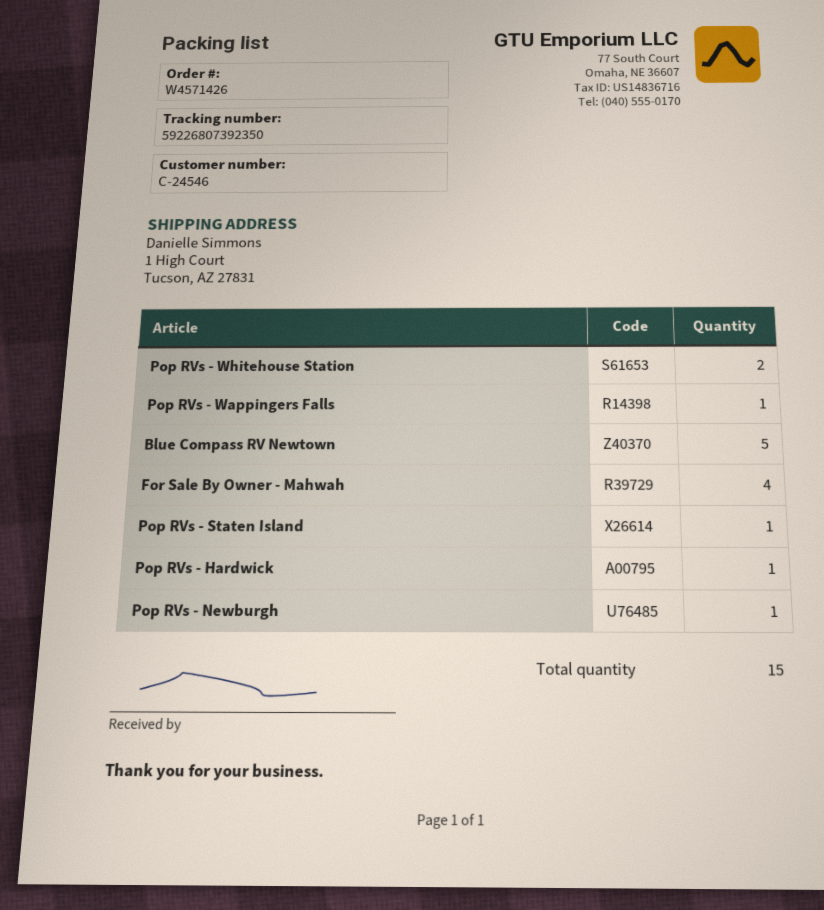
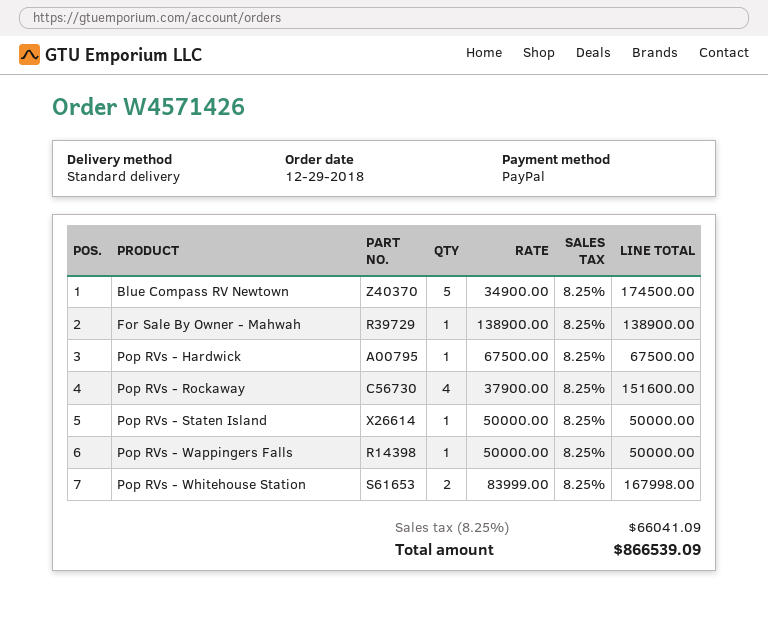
For Sale By Owner - Mahwah: 4 -> 1
Pop RVs - Newburgh: 1 -> none
Pop RVs - Rockaway: none -> 4

